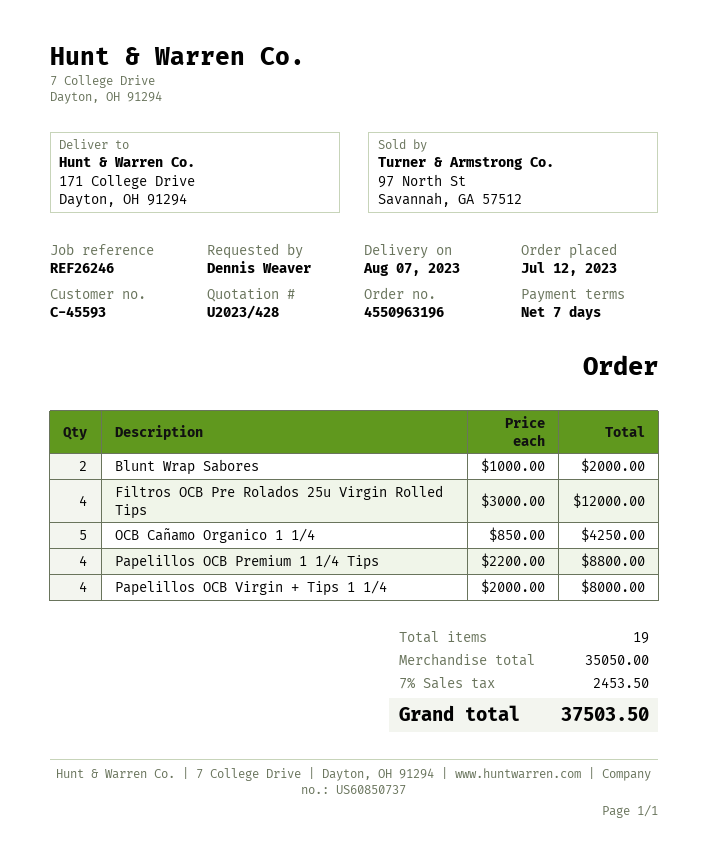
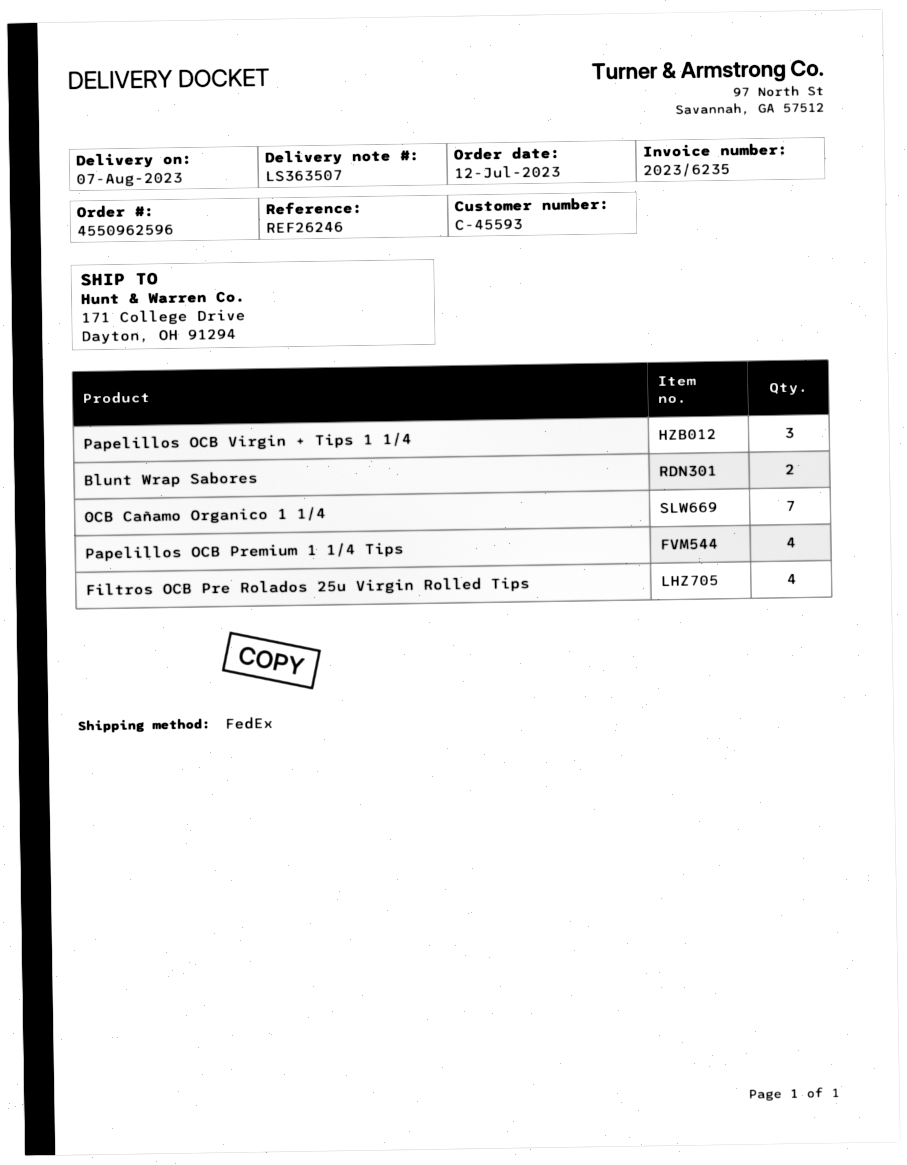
order number: 4550963196 -> 4550962596
OCB Cañamo Organico 1 1/4: 5 -> 7
Papelillos OCB Virgin + Tips 1 1/4: 4 -> 3

